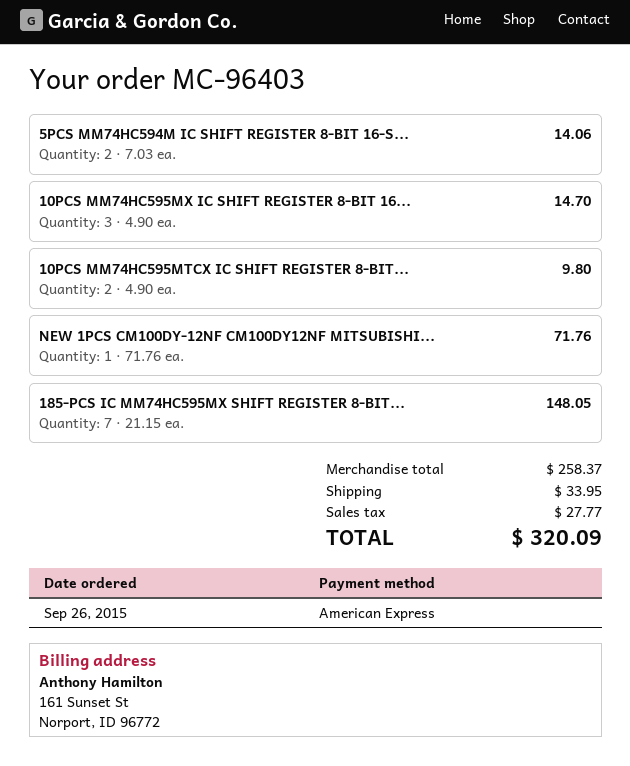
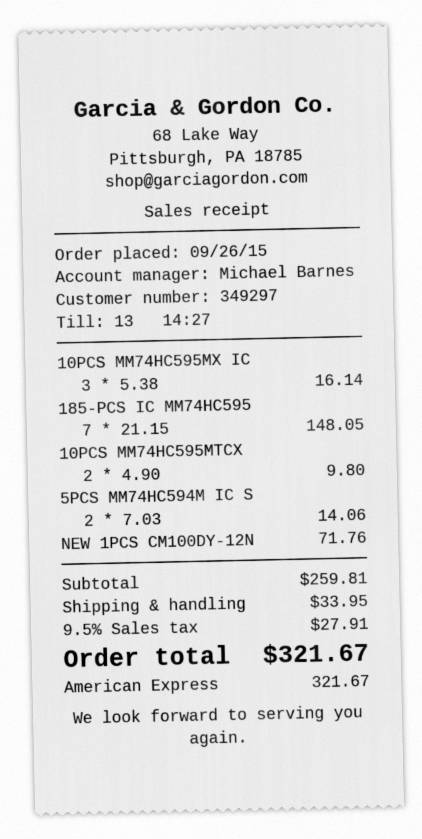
10PCS MM74HC595MX IC SHIFT REGISTER 8-BIT 16...: 3 x 4.90 = 14.70 -> 3 x 5.38 = 16.14
subtotal: 258.37 -> 259.81
tax: 27.77 -> 27.91
total: 320.09 -> 321.67

